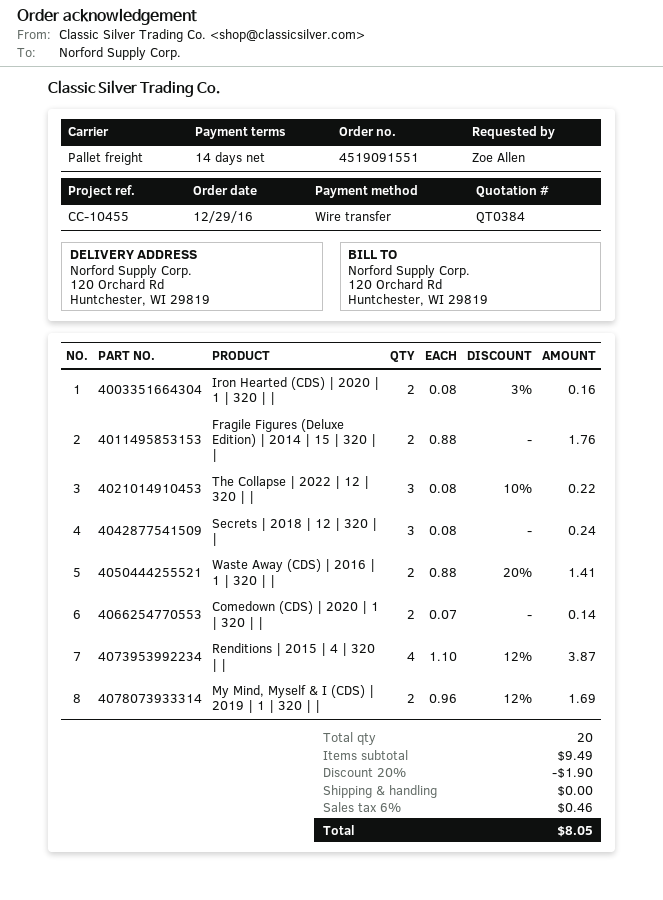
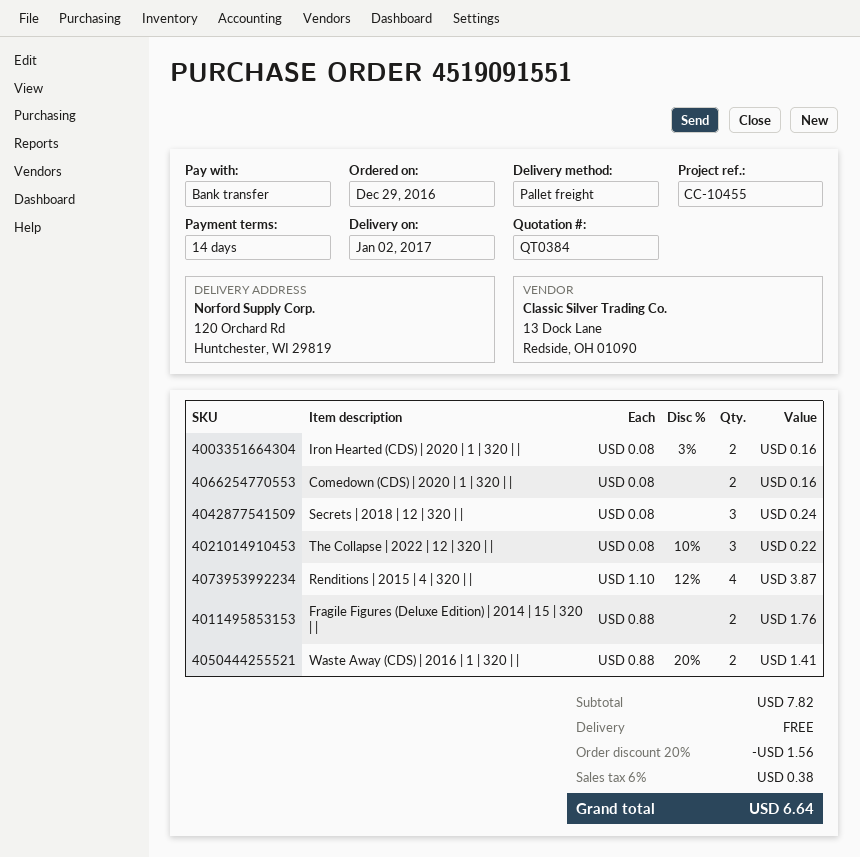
Comedown (CDS) | 2020 | 1 | 320 | |: 2 x 0.07 = 0.14 -> 2 x 0.08 = 0.16
My Mind, Myself & I (CDS) | 2019 | 1 | 320 | |: 2 x 0.96 - 12% = 1.69 -> none
subtotal: 9.49 -> 7.82
discount: 20% = 1.90 -> 20% = 1.56
tax: 6% = 0.46 -> 6% = 0.38
total: 8.05 -> 6.64

